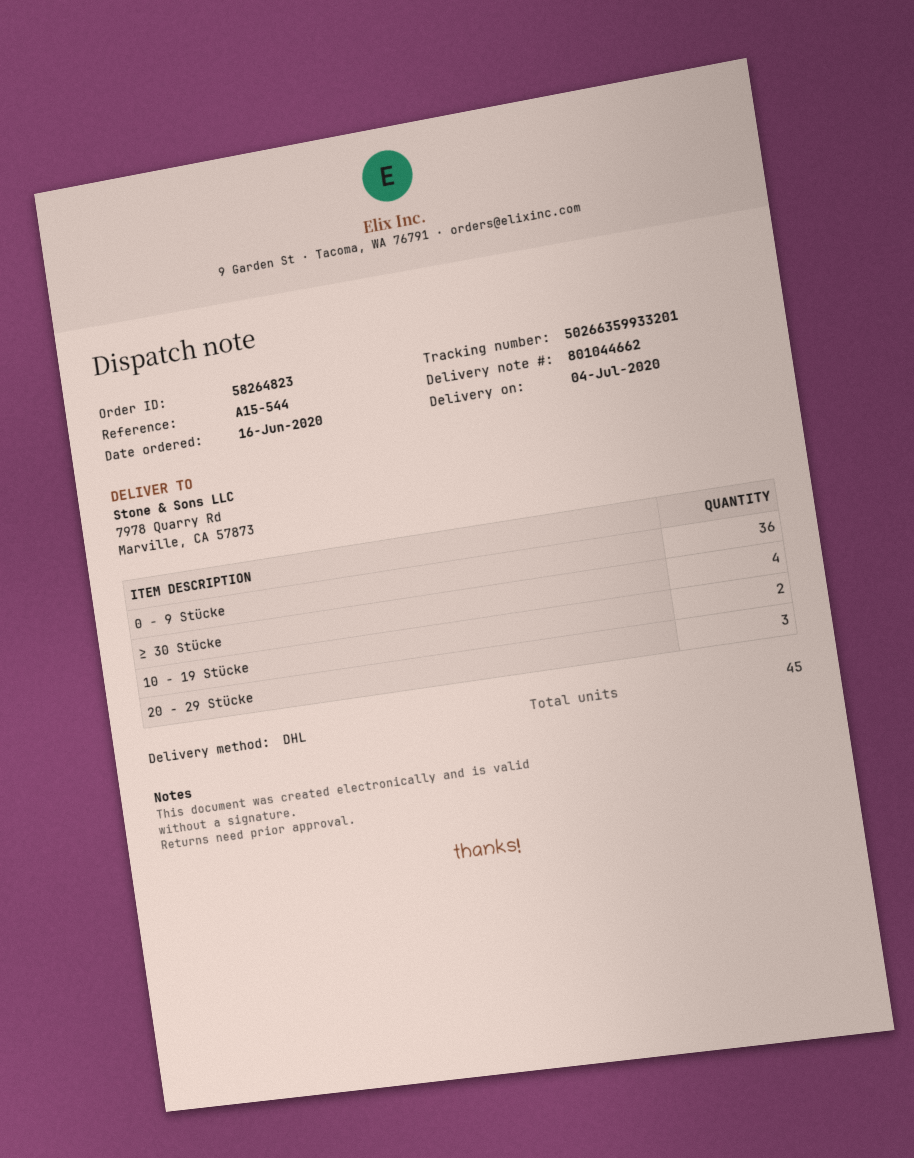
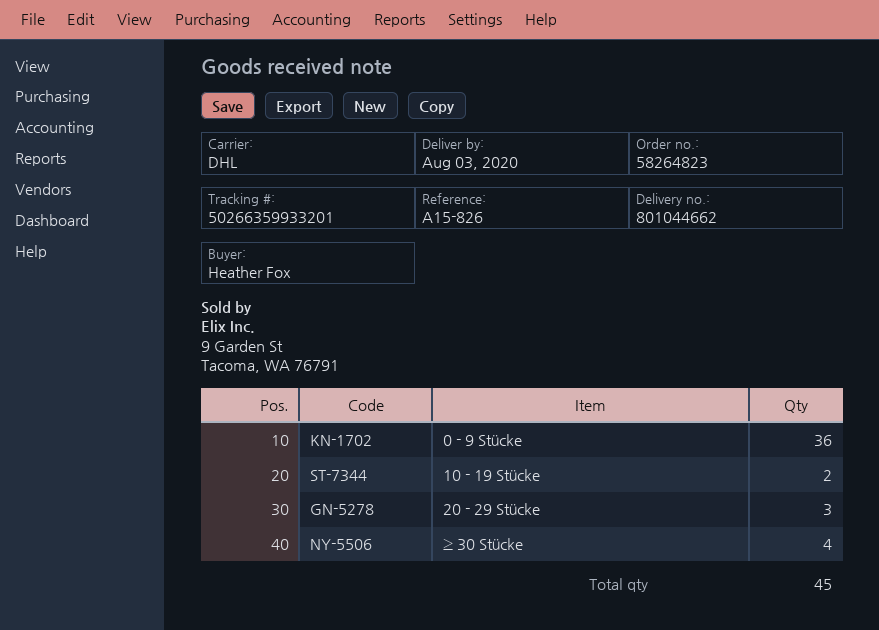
delivery date: 2020-07-04 -> 2020-08-03
reference: A15-544 -> A15-826

